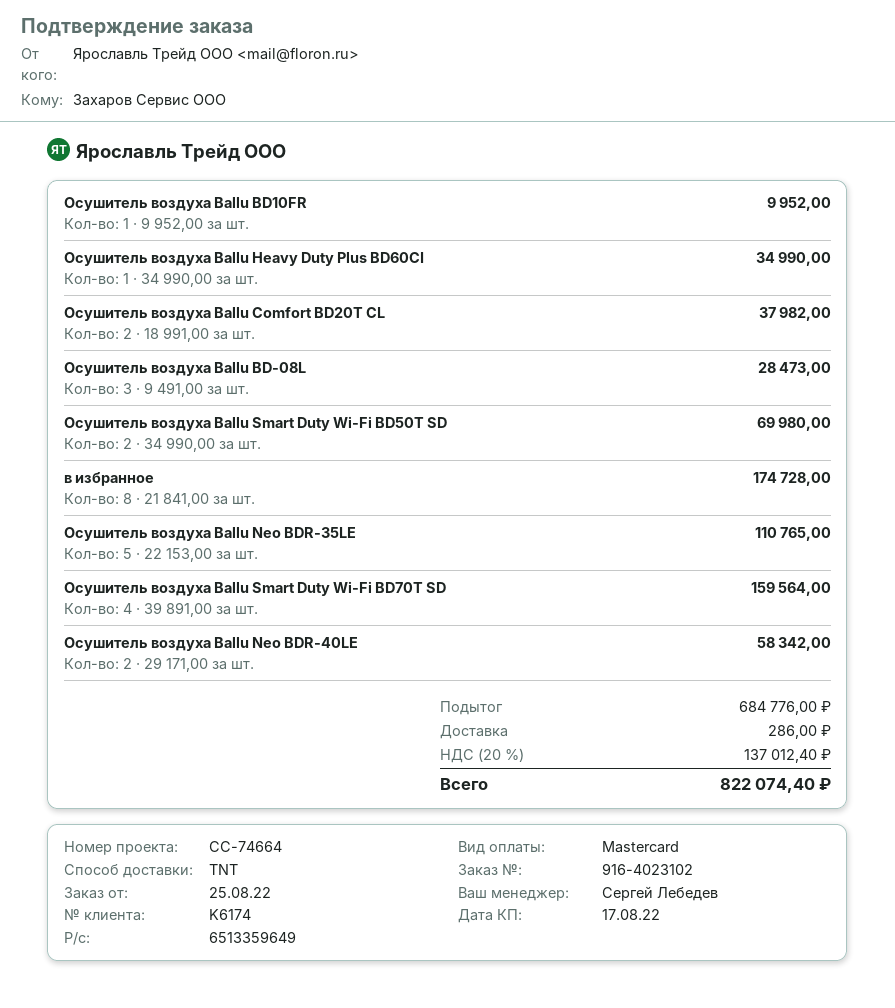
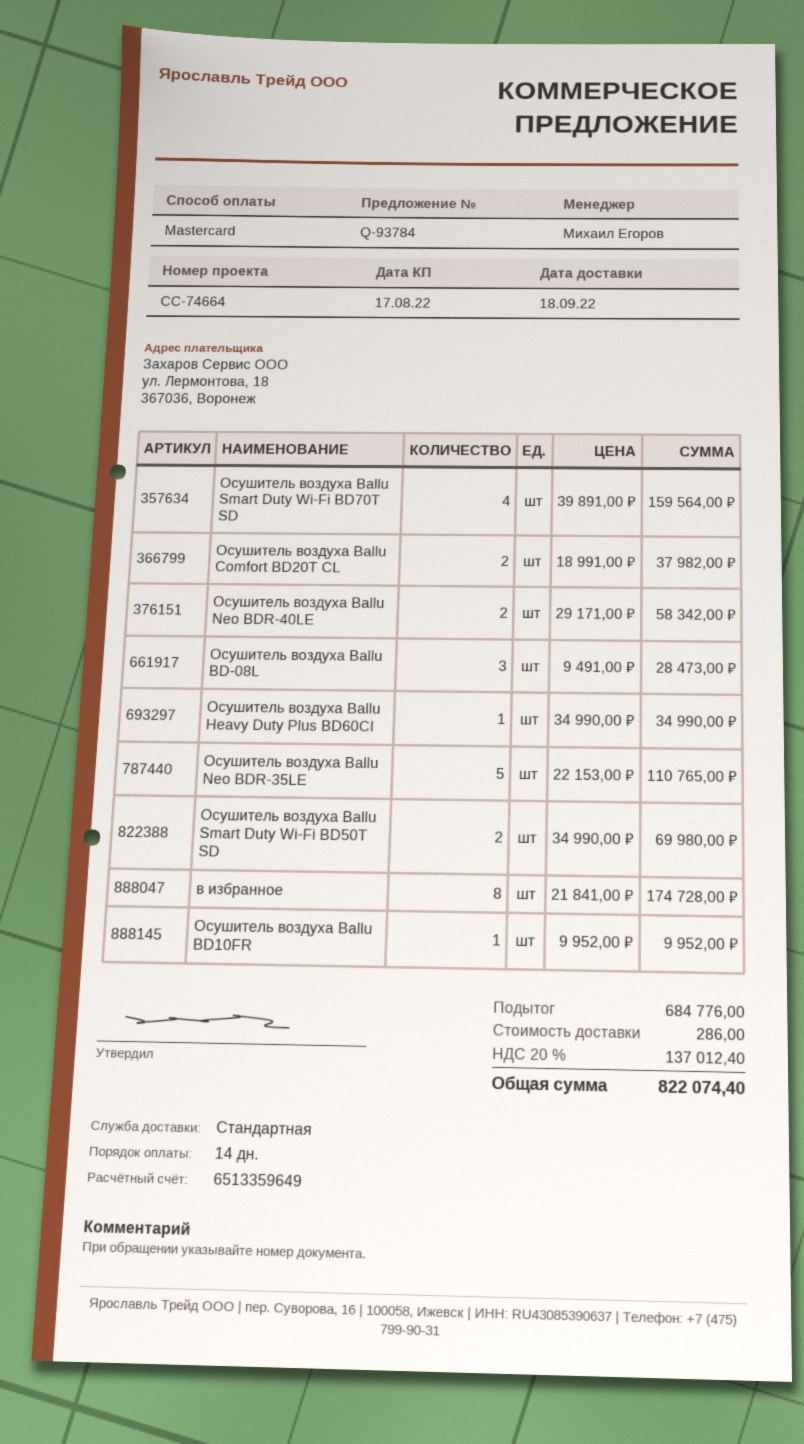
sales rep: Сергей Лебедев -> Михаил Егоров
shipping method: TNT -> standard

